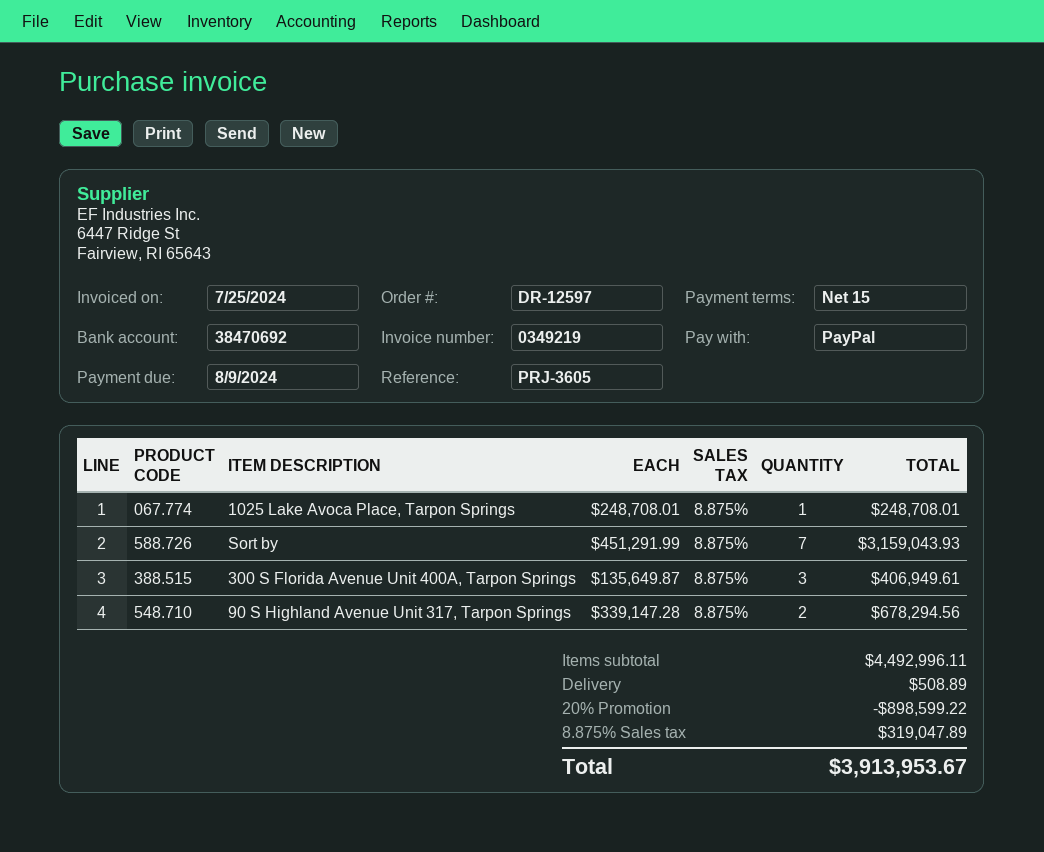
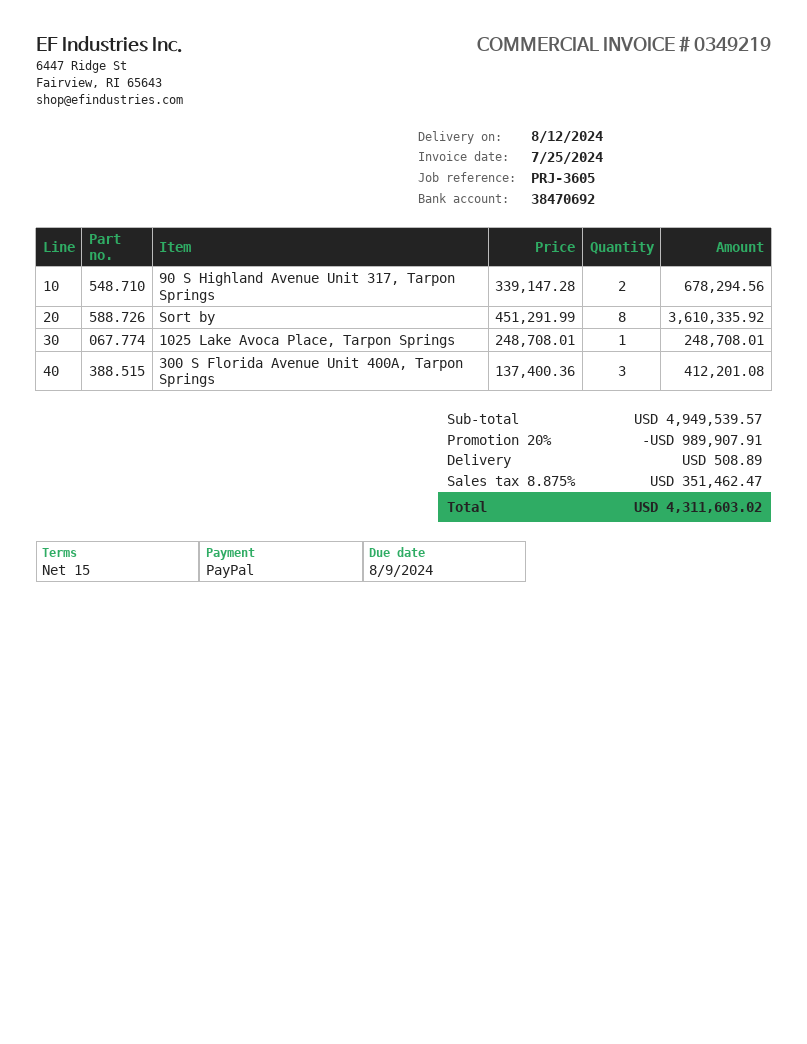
Sort by: 7 x 451291.99 = 3159043.93 -> 8 x 451291.99 = 3610335.92
300 S Florida Avenue Unit 400A, Tarpon Springs: 3 x 135649.87 = 406949.61 -> 3 x 137400.36 = 412201.08
subtotal: 4492996.11 -> 4949539.57
discount: 20% = 898599.22 -> 20% = 989907.91
tax: 8.875% = 319047.89 -> 8.875% = 351462.47
total: 3913953.67 -> 4311603.02

